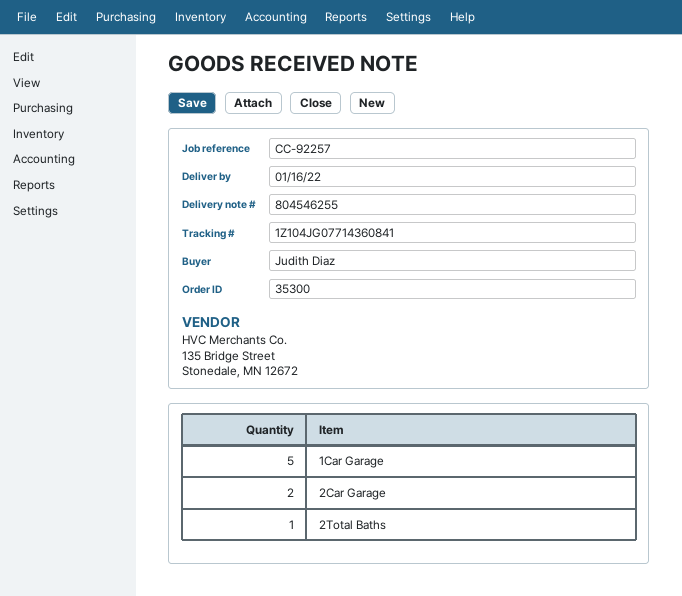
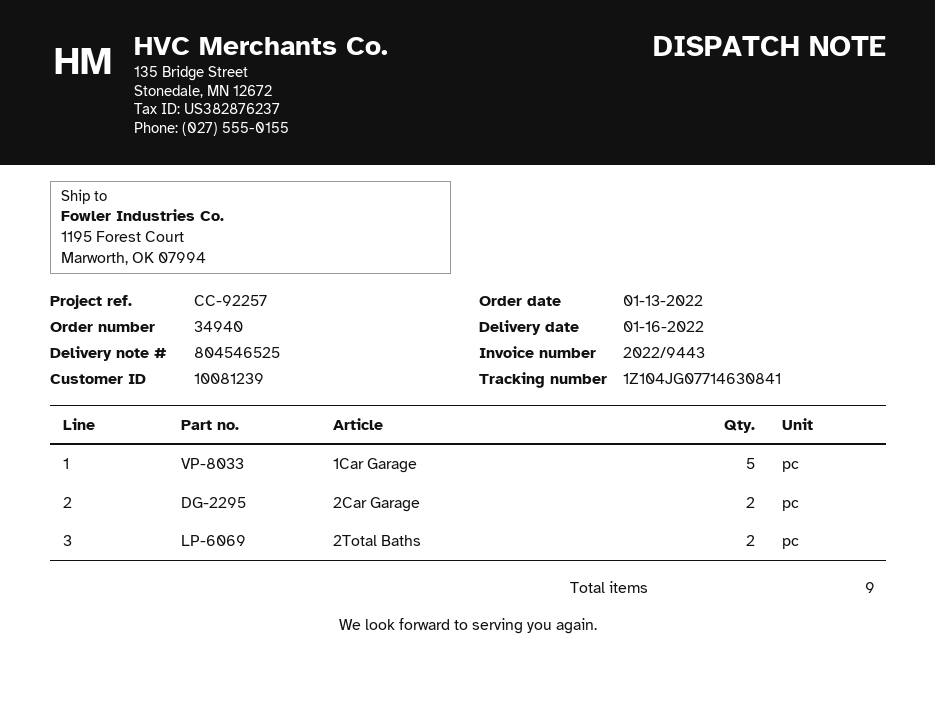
order number: 35300 -> 34940
delivery note number: 804546255 -> 804546525
tracking number: 1Z104JG07714360841 -> 1Z104JG07714630841
2Total Baths: 1 -> 2

